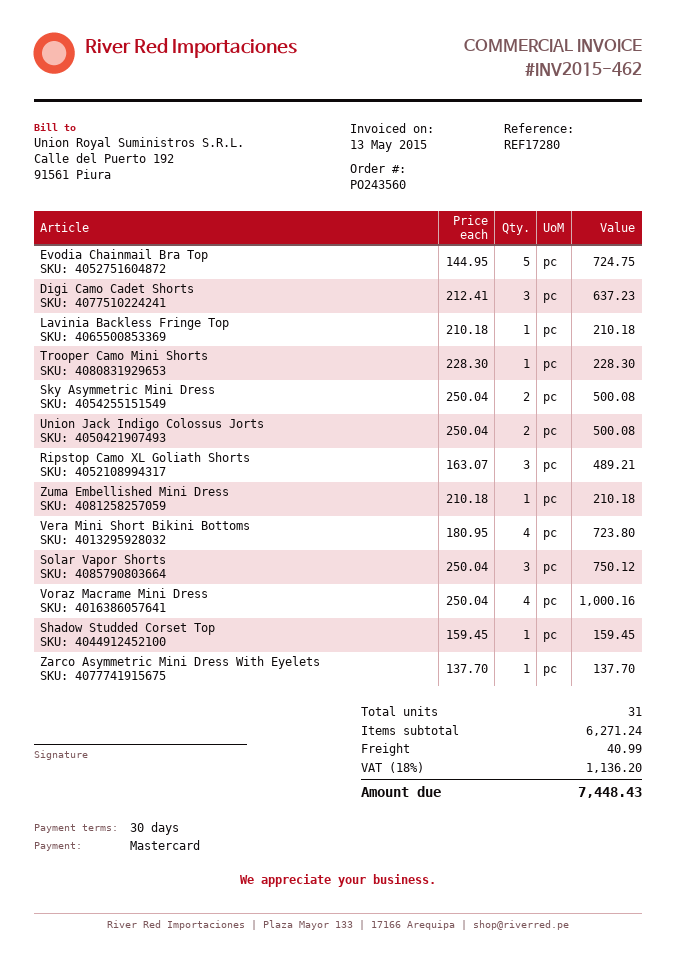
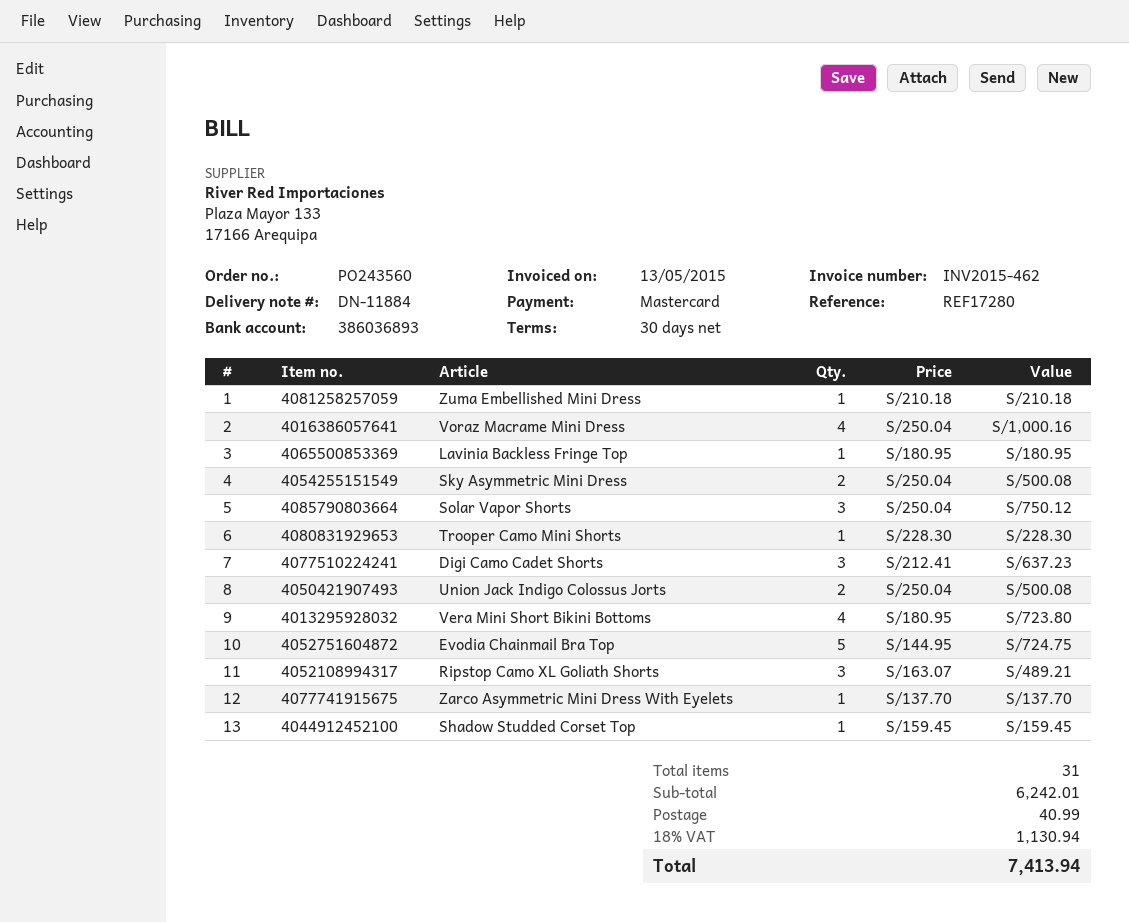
Lavinia Backless Fringe Top: 1 x 210.18 = 210.18 -> 1 x 180.95 = 180.95
subtotal: 6271.24 -> 6242.01
tax: 18% = 1136.20 -> 18% = 1130.94
total: 7448.43 -> 7413.94

